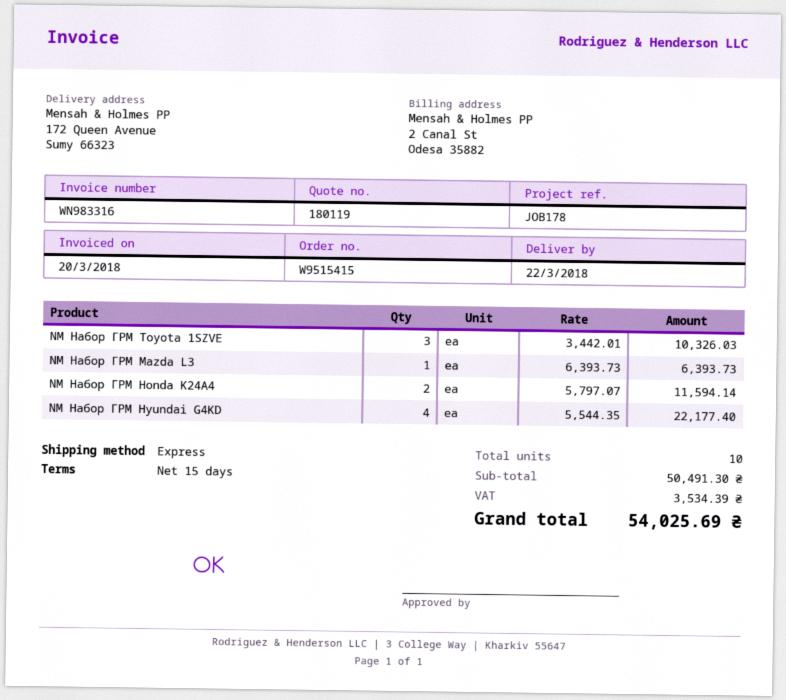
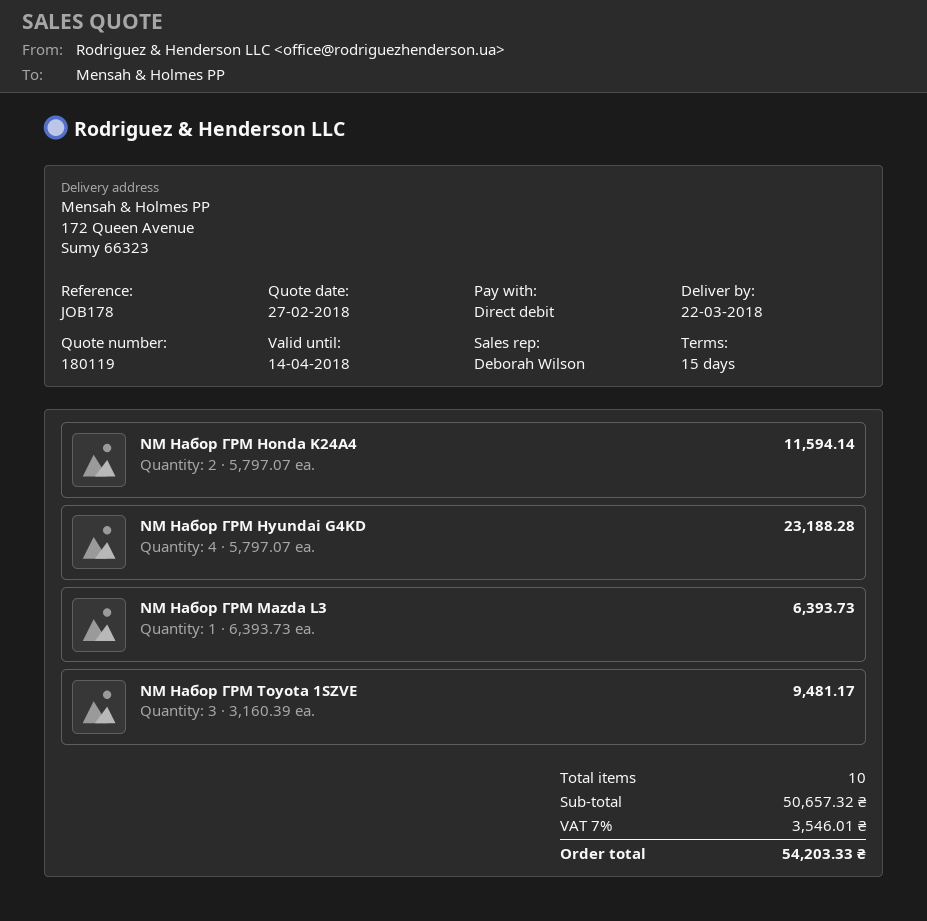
NM Набор ГРМ Toyota 1SZVE: 3 x 3442.01 = 10326.03 -> 3 x 3160.39 = 9481.17
NM Набор ГРМ Hyundai G4KD: 4 x 5544.35 = 22177.40 -> 4 x 5797.07 = 23188.28
subtotal: 50491.30 -> 50657.32
tax: 3534.39 -> 3546.01
total: 54025.69 -> 54203.33

